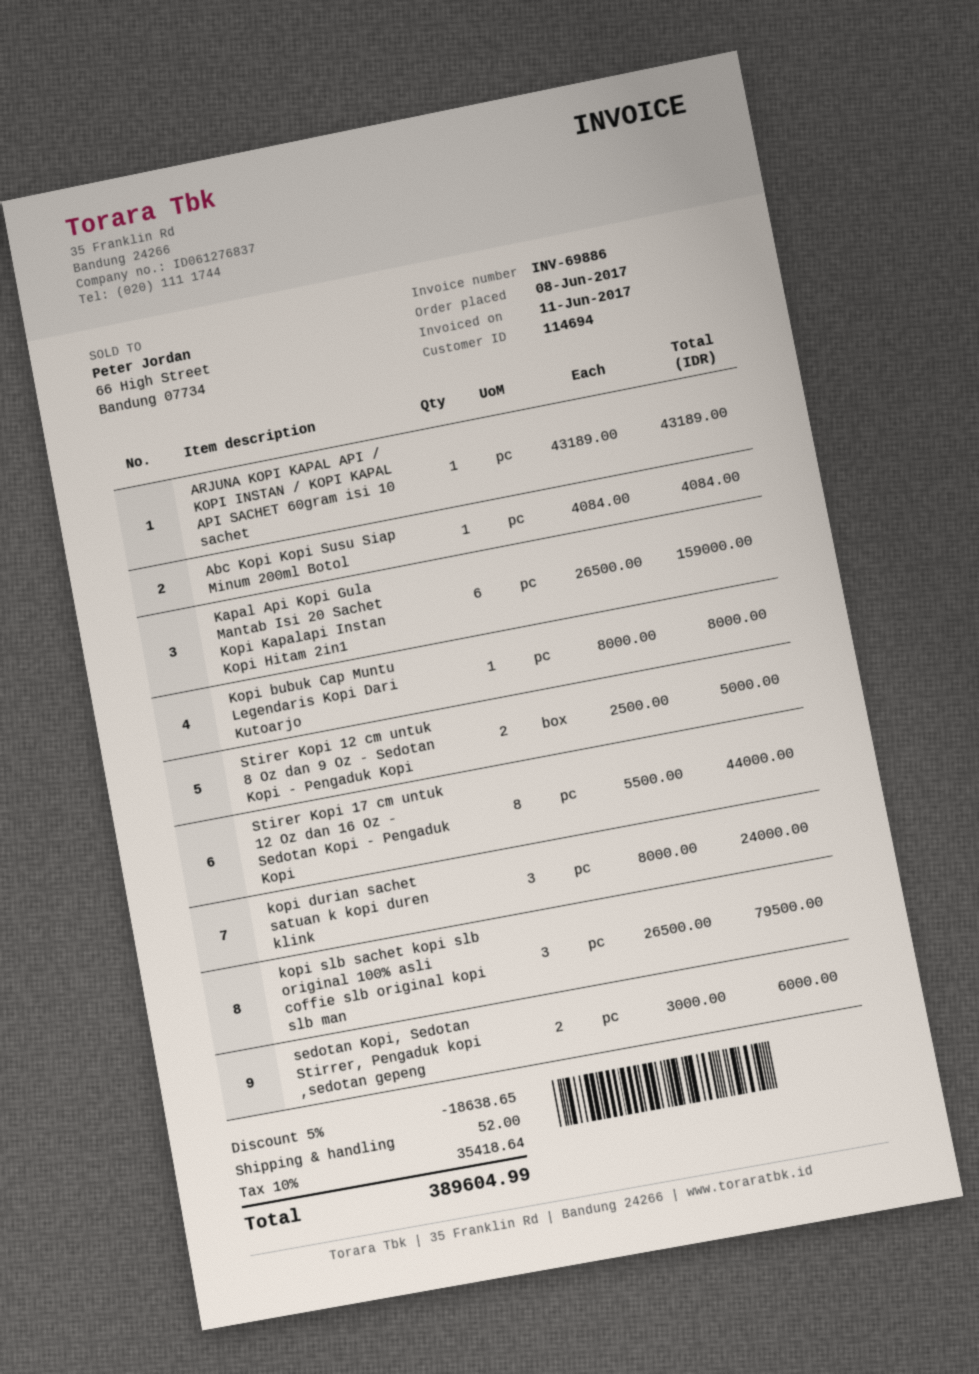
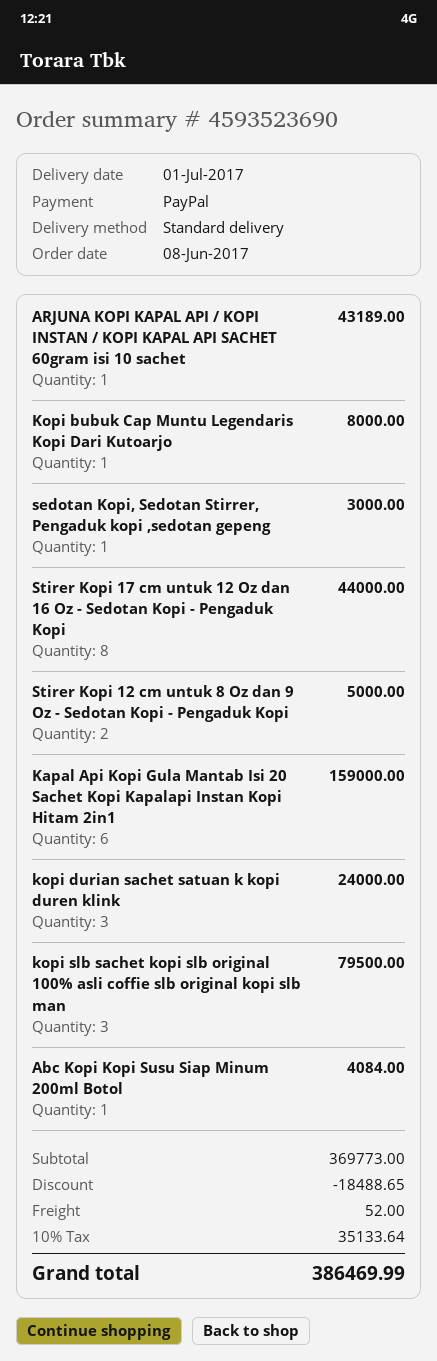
sedotan Kopi, Sedotan Stirrer, Pengaduk kopi ,sedotan gepeng: 2 for 6000.00 -> 1 for 3000.00
discount: 18638.65 -> 18488.65
tax: 10% = 35418.64 -> 10% = 35133.64
total: 389604.99 -> 386469.99

